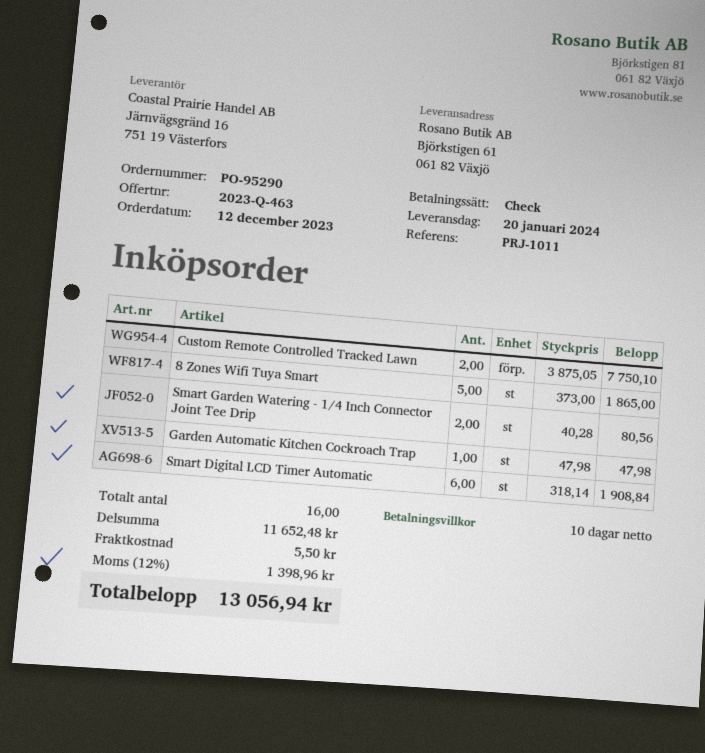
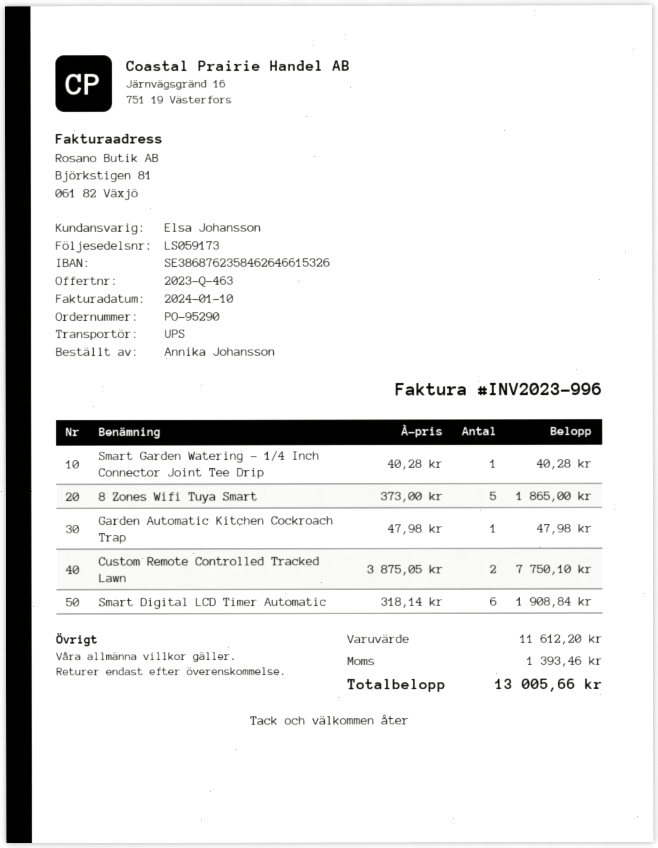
Smart Garden Watering - 1/4 Inch Connector Joint Tee Drip: 2 x 40.28 = 80.56 -> 1 x 40.28 = 40.28
subtotal: 11652.48 -> 11612.20
shipping: 5.50 -> none
tax: 1398.96 -> 1393.46
total: 13056.94 -> 13005.66

